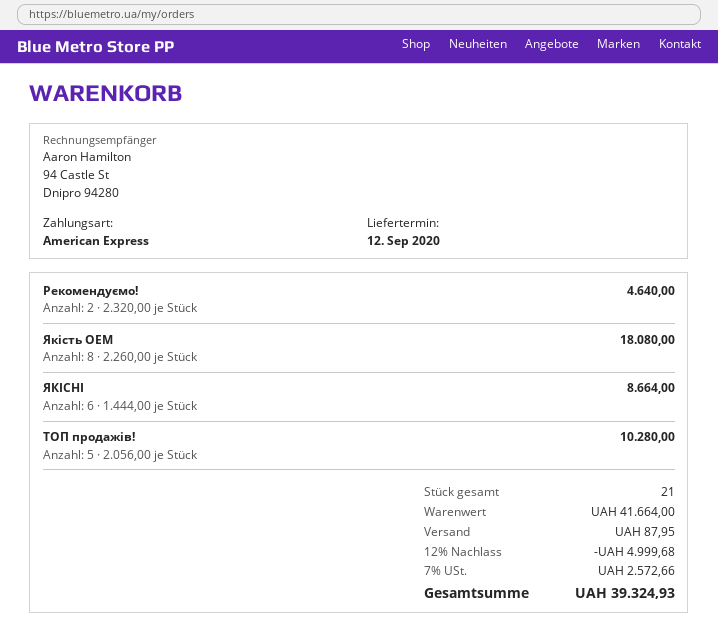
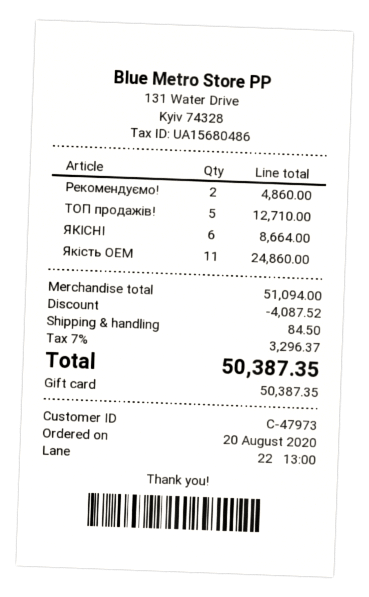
payment method: American Express -> gift card
Рекомендуємо!: 2 for 4640.00 -> 2 for 4860.00
Якість OEM: 8 for 18080.00 -> 11 for 24860.00
ТОП продажів!: 5 for 10280.00 -> 5 for 12710.00
subtotal: 41664.00 -> 51094.00
discount: 4999.68 -> 4087.52
shipping: 87.95 -> 84.50
tax: 7% = 2572.66 -> 7% = 3296.37
total: 39324.93 -> 50387.35

